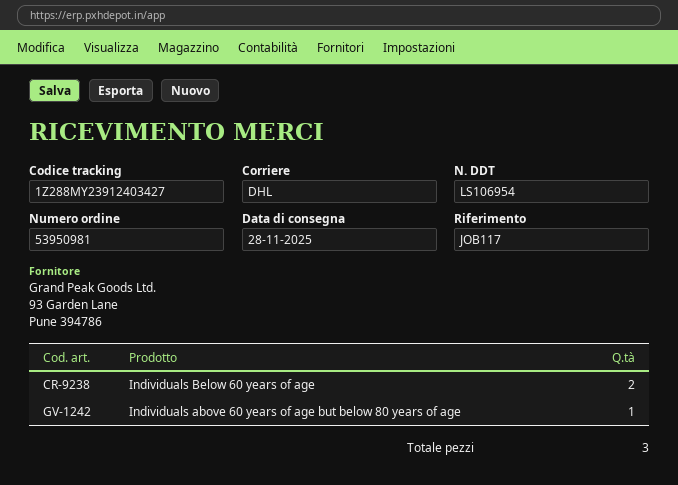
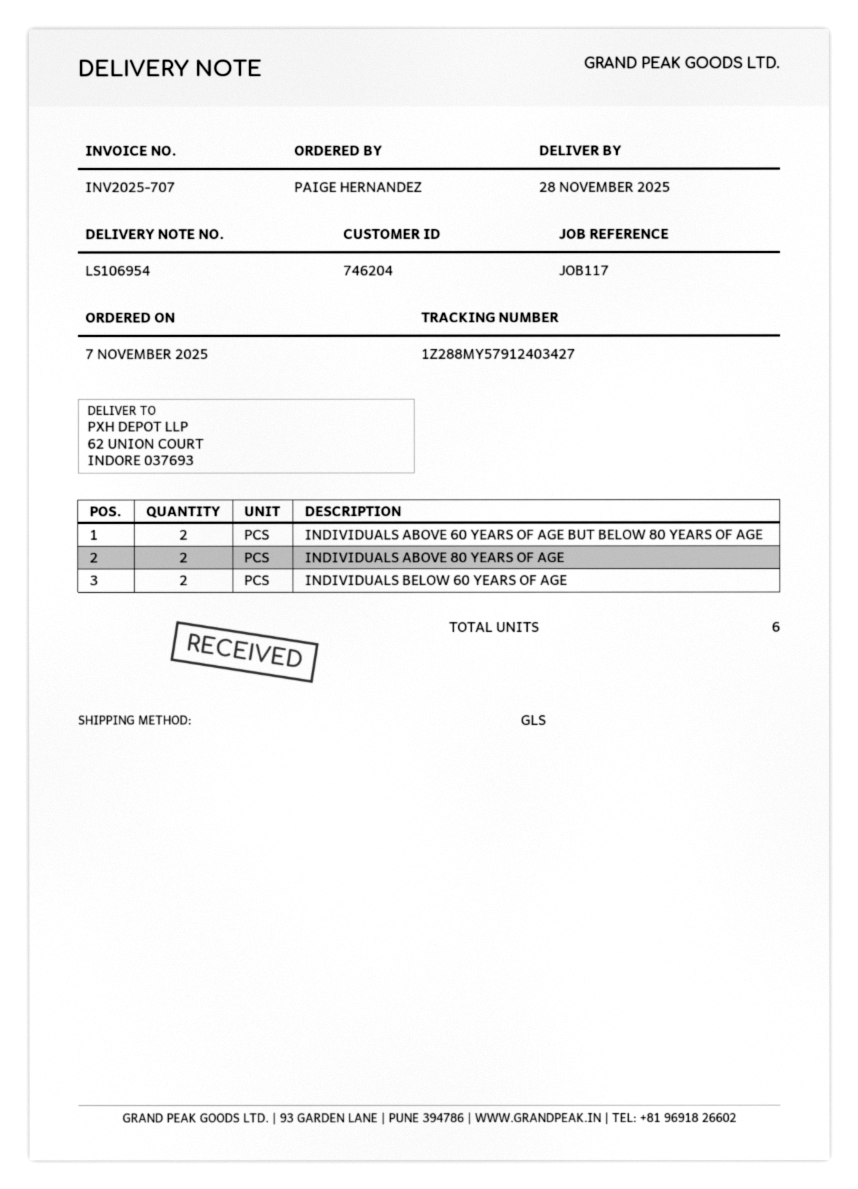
shipping method: DHL -> GLS
tracking number: 1Z288MY23912403427 -> 1Z288MY57912403427
Individuals above 60 years of age but below 80 years of age: 1 -> 2
INDIVIDUALS ABOVE 80 YEARS OF AGE: none -> 2
total quantity: 3 -> 6

